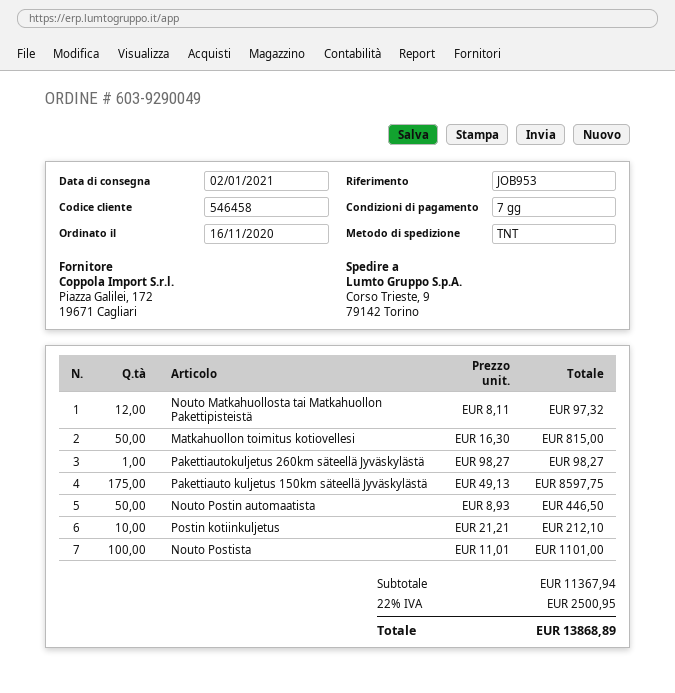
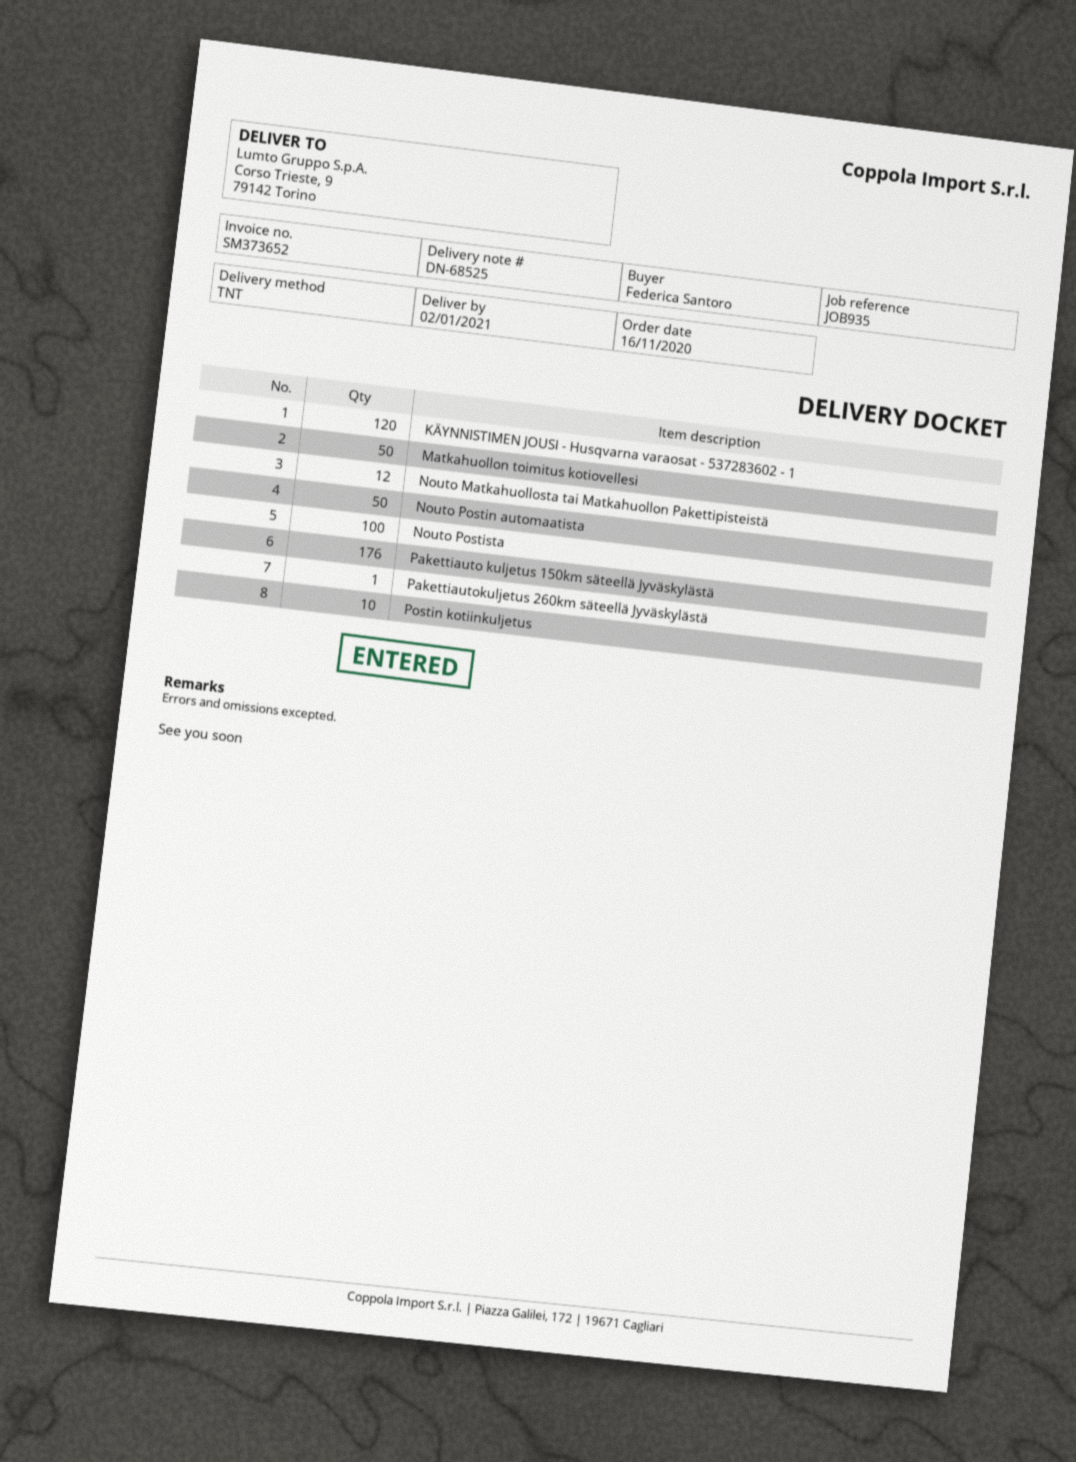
reference: JOB953 -> JOB935
Pakettiauto kuljetus 150km säteellä Jyväskylästä: 175 -> 176
KÄYNNISTIMEN JOUSI - Husqvarna varaosat - 537283602 - 1: none -> 120

